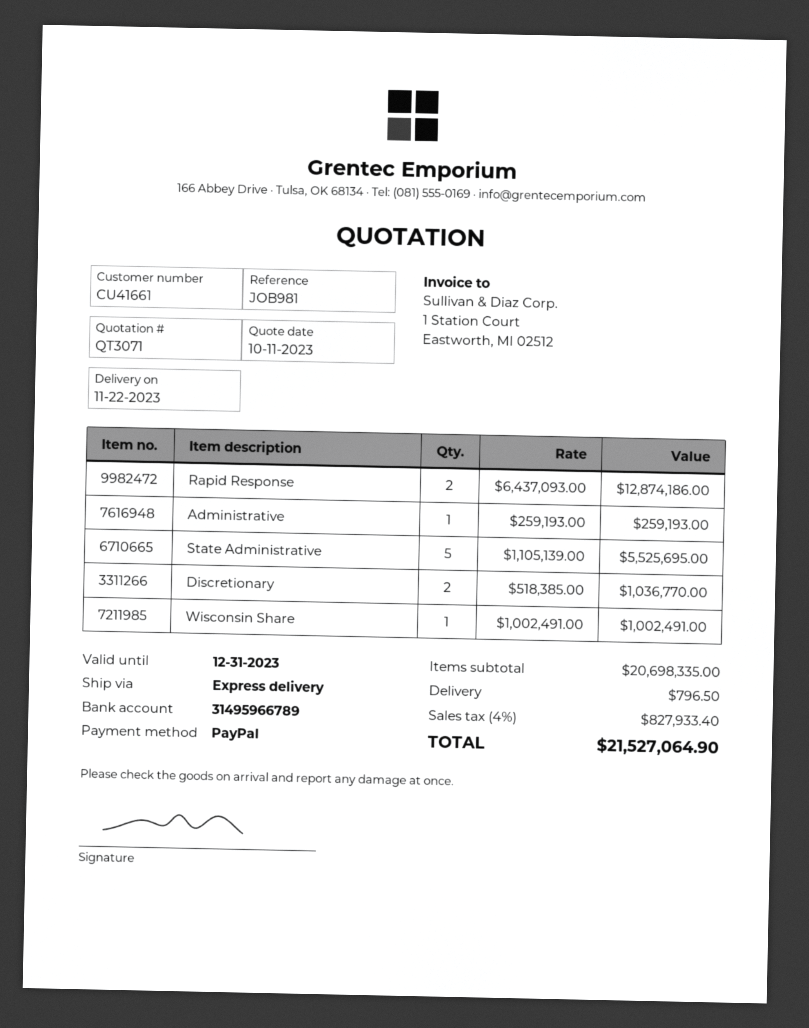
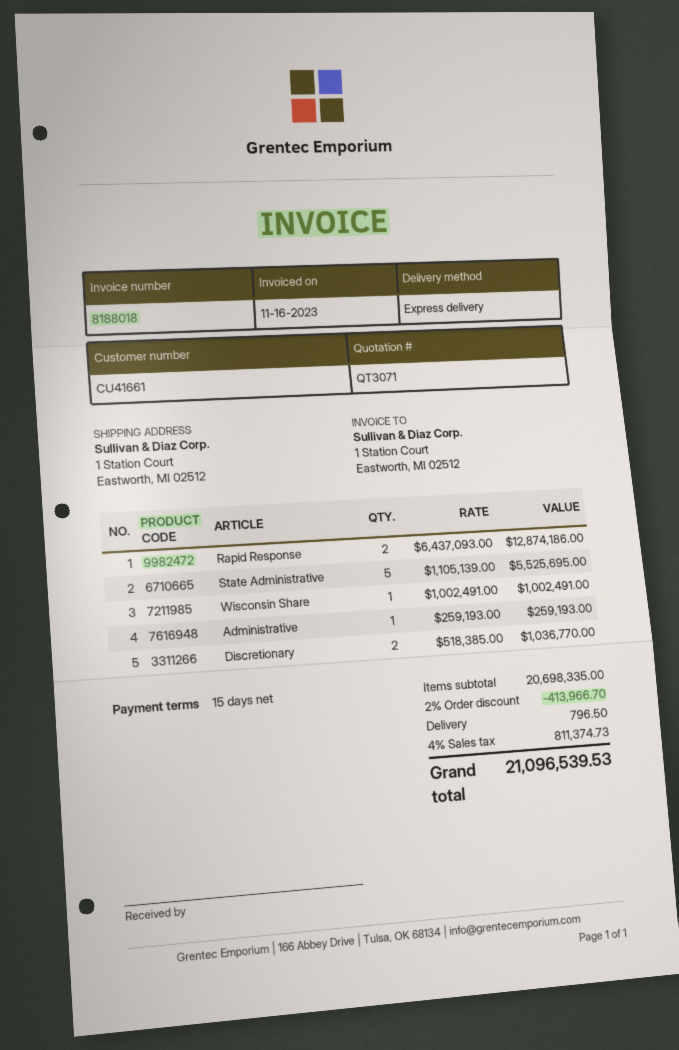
discount: none -> 2% = 413966.70
tax: 4% = 827933.40 -> 4% = 811374.73
total: 21527064.90 -> 21096539.53

